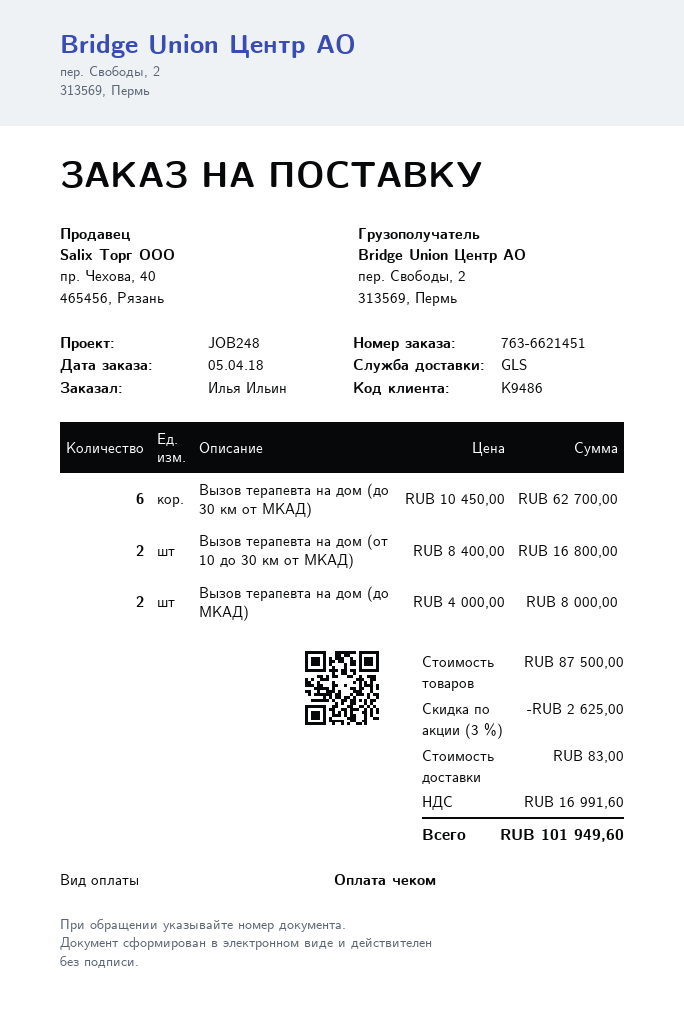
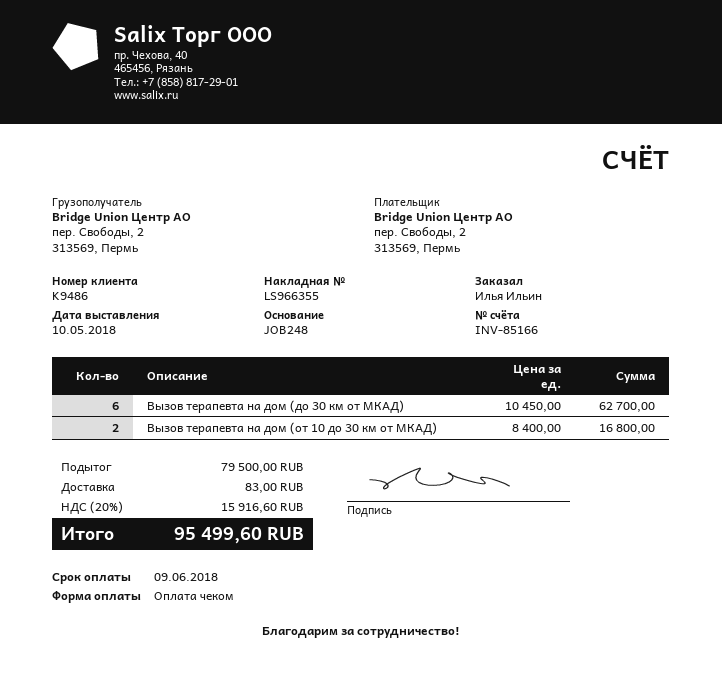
Вызов терапевта на дом (до МКАД): 2 x 4000.00 = 8000.00 -> none
subtotal: 87500.00 -> 79500.00
discount: 3% = 2625.00 -> none
tax: 16991.60 -> 15916.60
total: 101949.60 -> 95499.60

